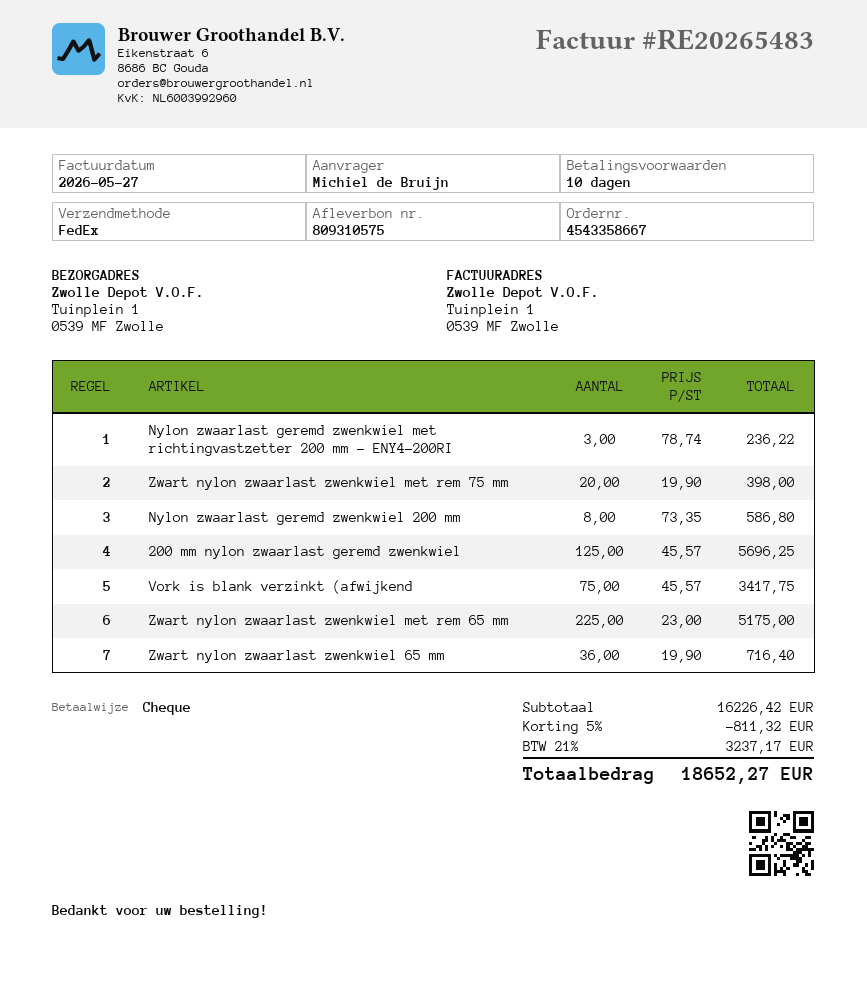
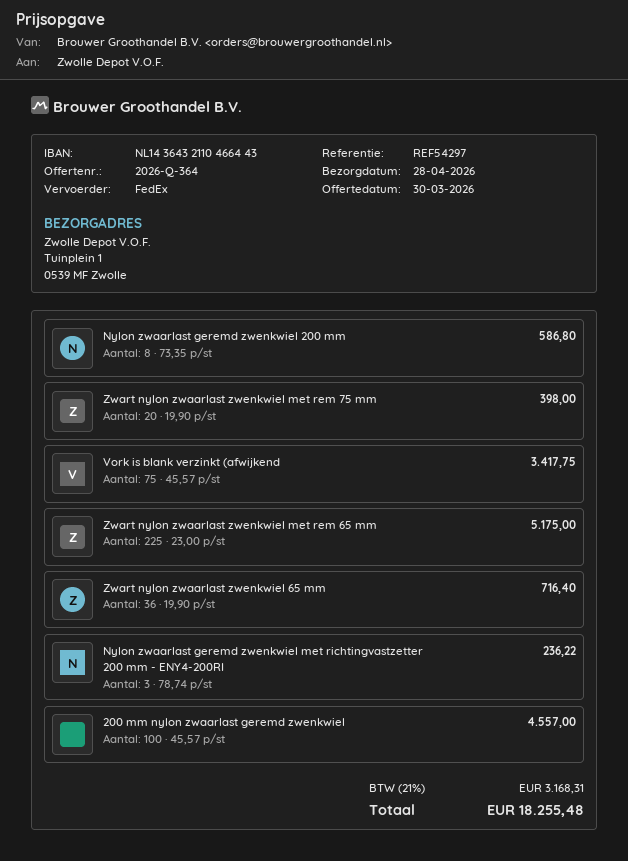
200 mm nylon zwaarlast geremd zwenkwiel: 125 x 45.57 = 5696.25 -> 100 x 45.57 = 4557.00
discount: 5% = 811.32 -> none
tax: 21% = 3237.17 -> 21% = 3168.31
total: 18652.27 -> 18255.48

